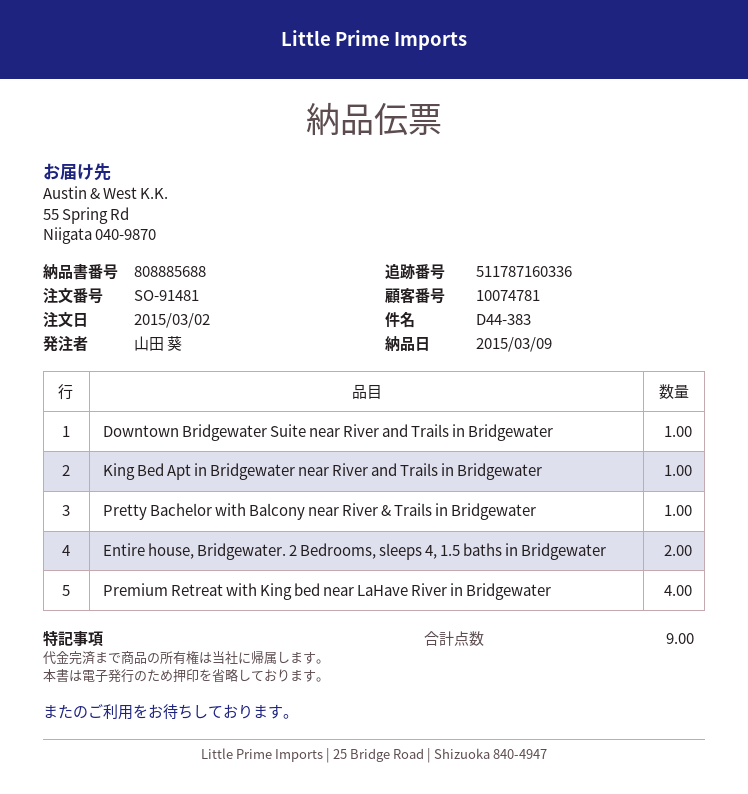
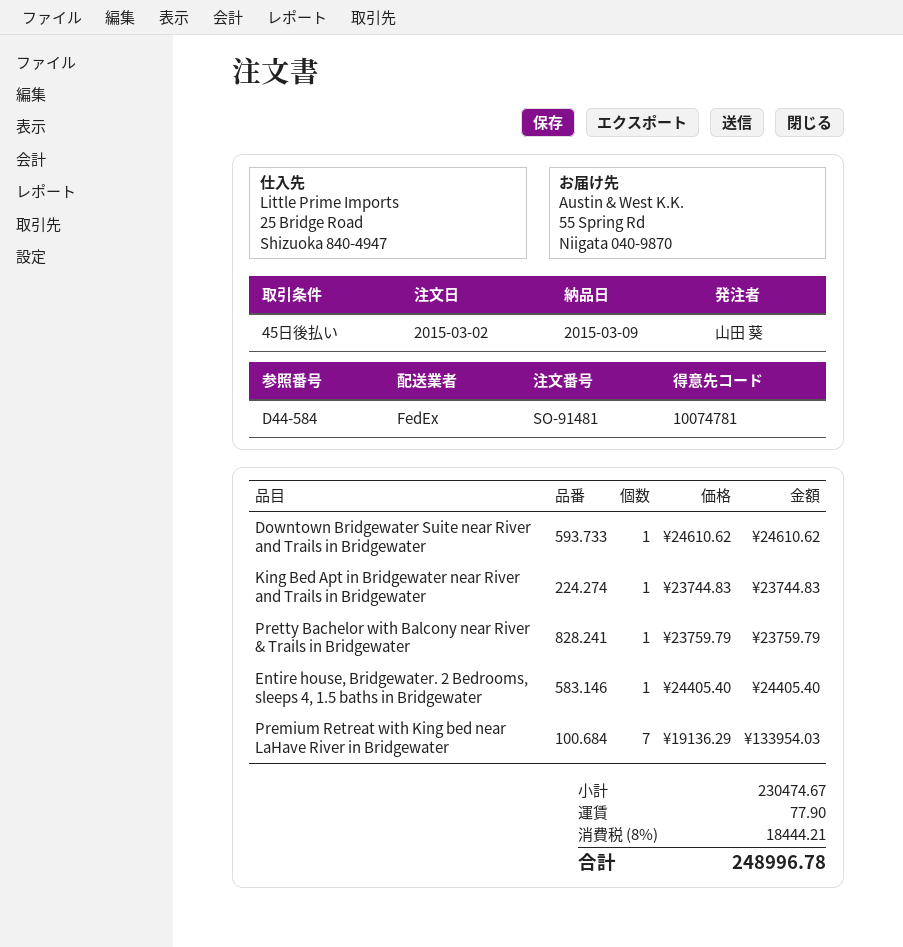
reference: D44-383 -> D44-584
Entire house, Bridgewater. 2 Bedrooms, sleeps 4, 1.5 baths in Bridgewater: 2 -> 1
Premium Retreat with King bed near LaHave River in Bridgewater: 4 -> 7

